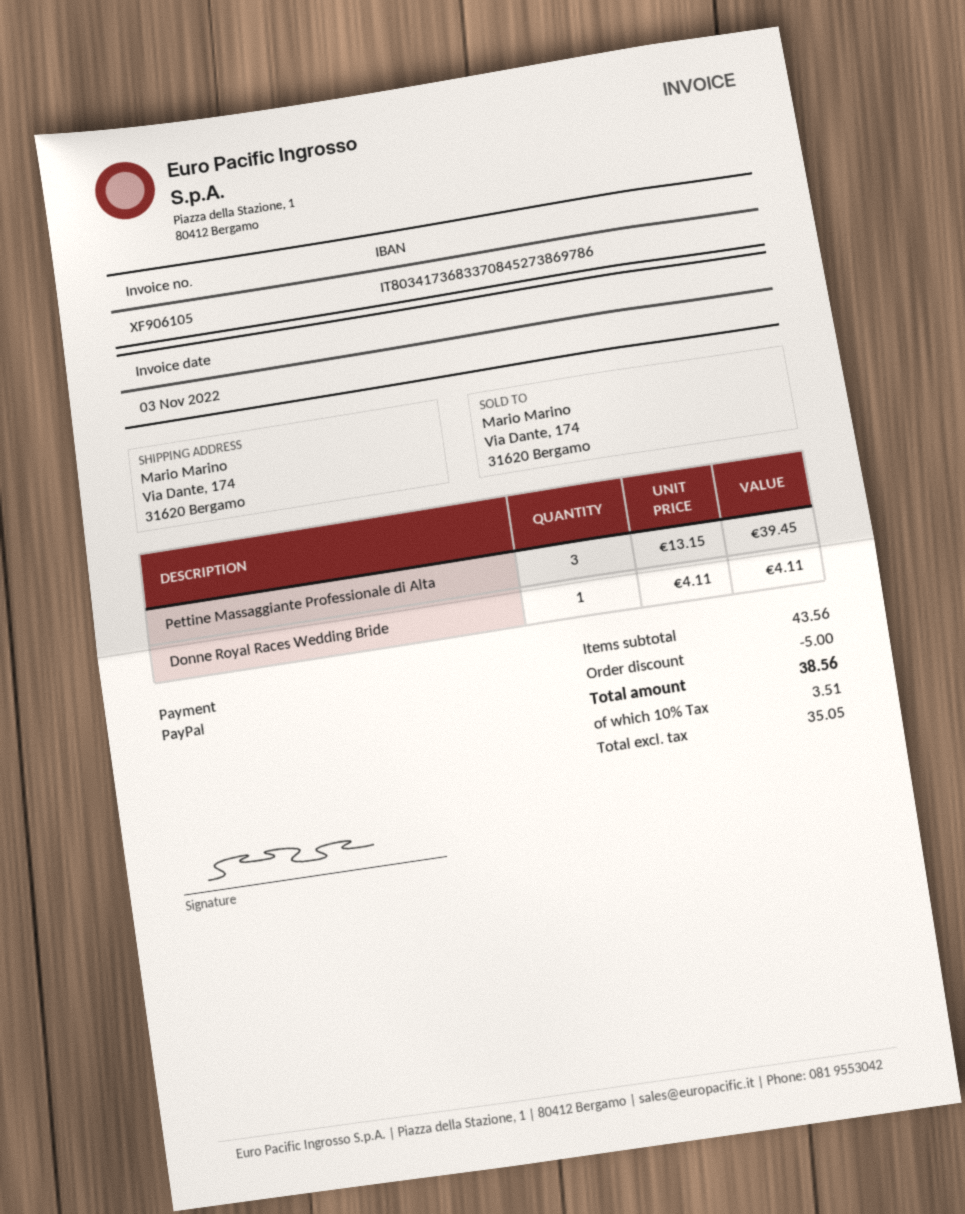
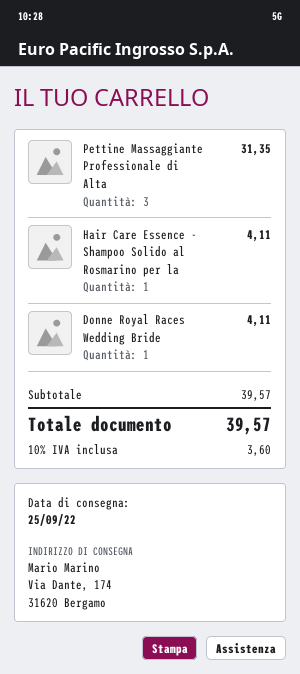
Pettine Massaggiante Professionale di Alta: 3 for 39.45 -> 3 for 31.35
Hair Care Essence - Shampoo Solido al Rosmarino per la: none -> 1 for 4.11
subtotal: 43.56 -> 39.57
discount: 5.00 -> none
tax: 10% = 3.51 -> 10% = 3.60
total: 38.56 -> 39.57

